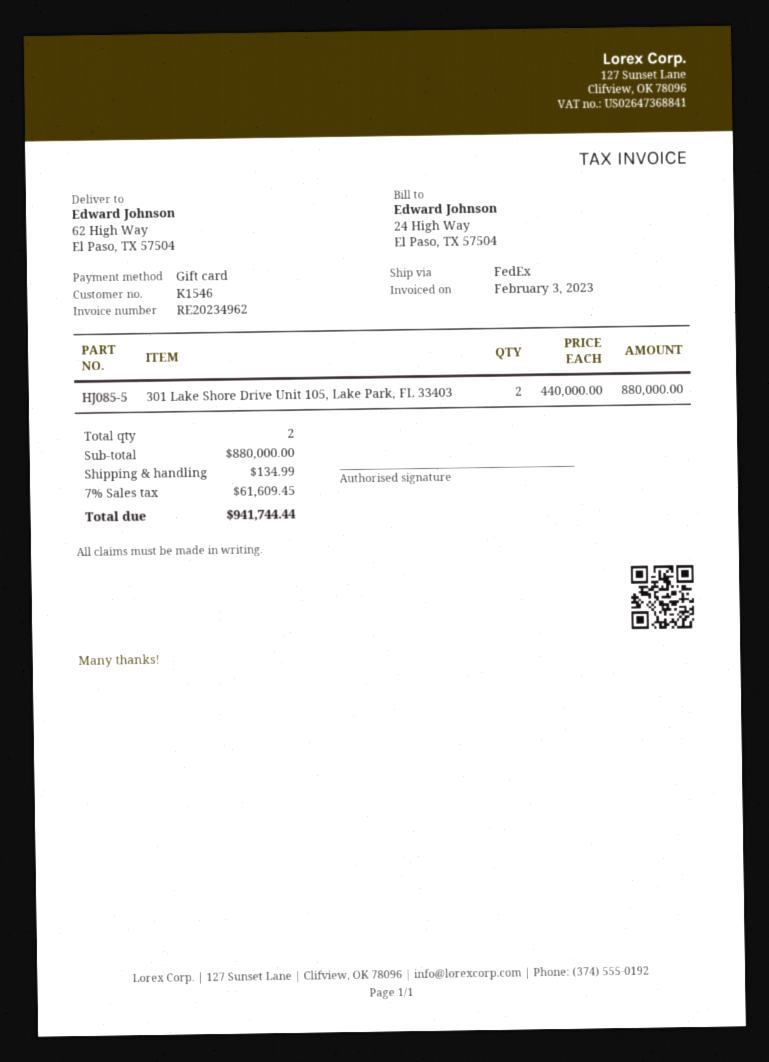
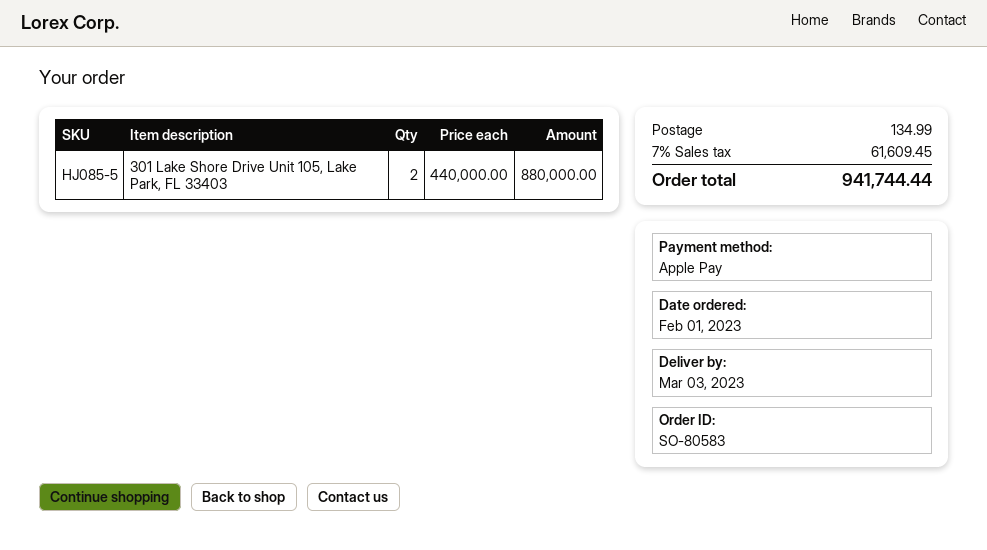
payment method: gift card -> Apple Pay

